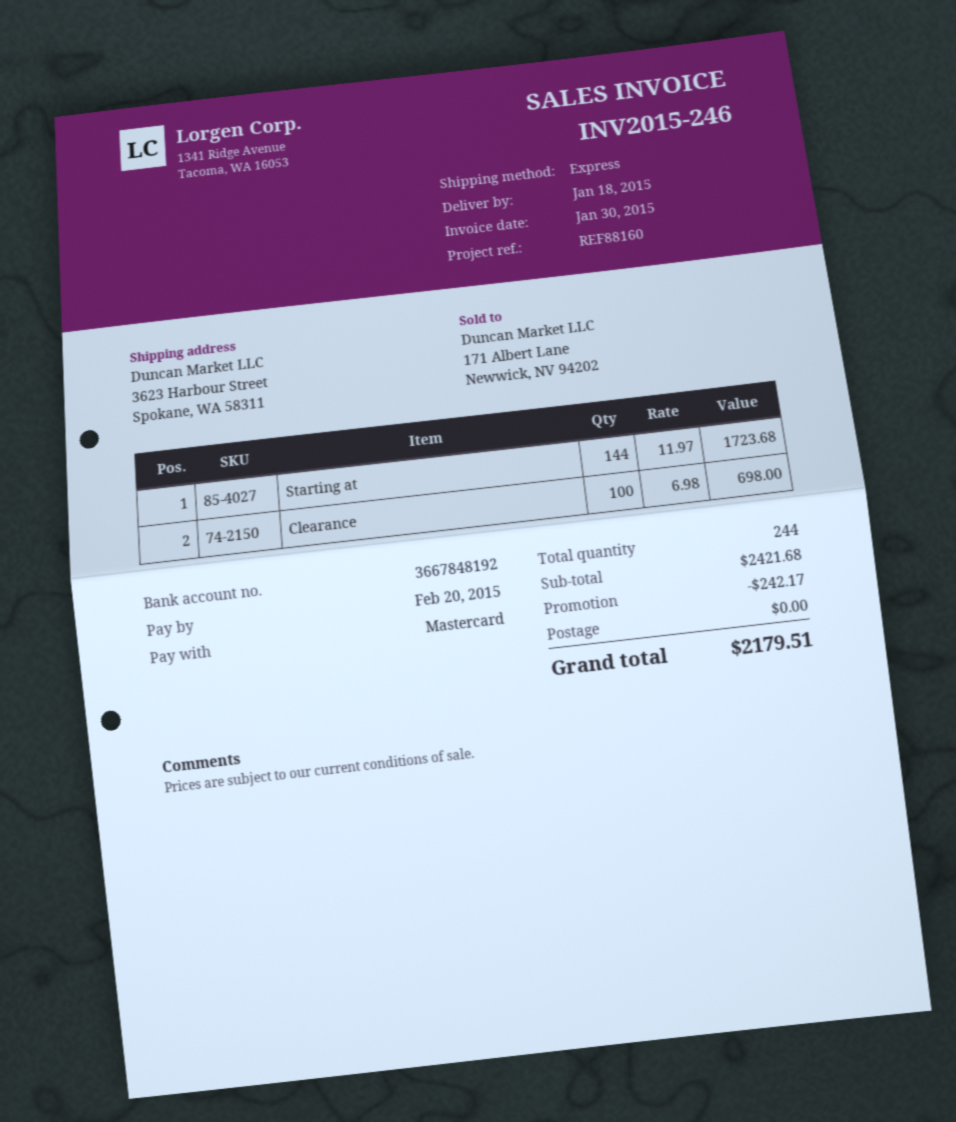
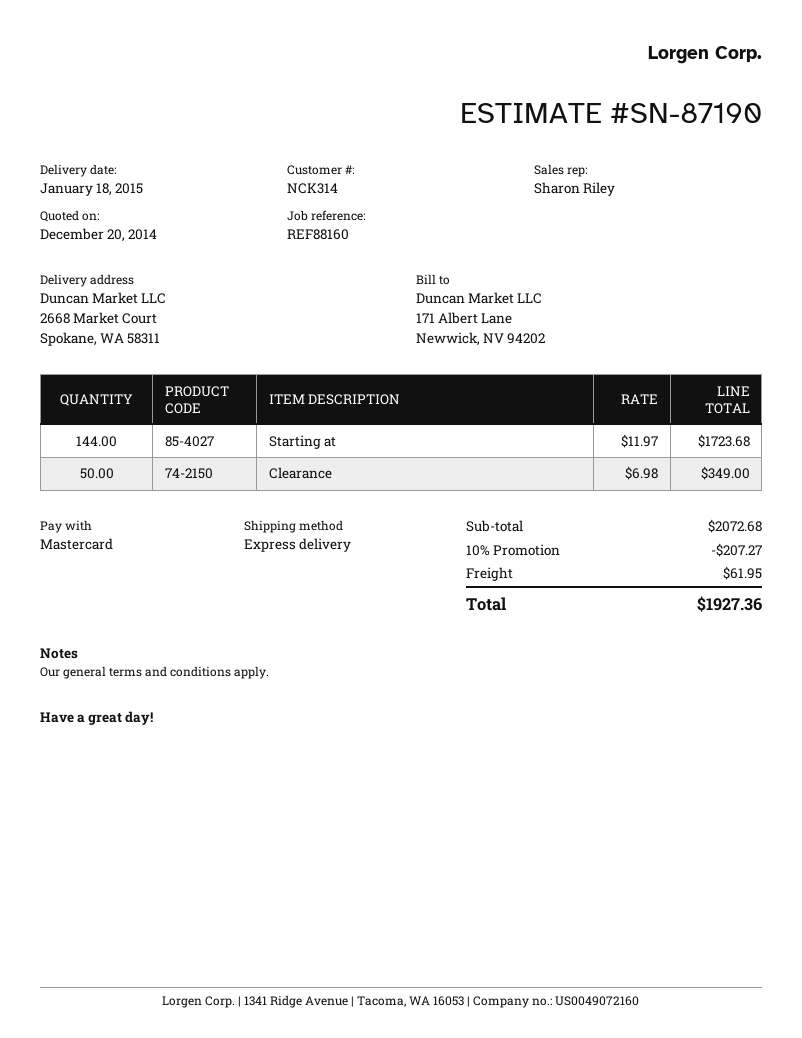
ship to: 3623 Harbour Street, Spokane, WA 58311 -> 2668 Market Court, Spokane, WA 58311
Clearance: 100 x 6.98 = 698.00 -> 50 x 6.98 = 349.00
subtotal: 2421.68 -> 2072.68
discount: 242.17 -> 207.27
shipping: 0.00 -> 61.95
total: 2179.51 -> 1927.36

